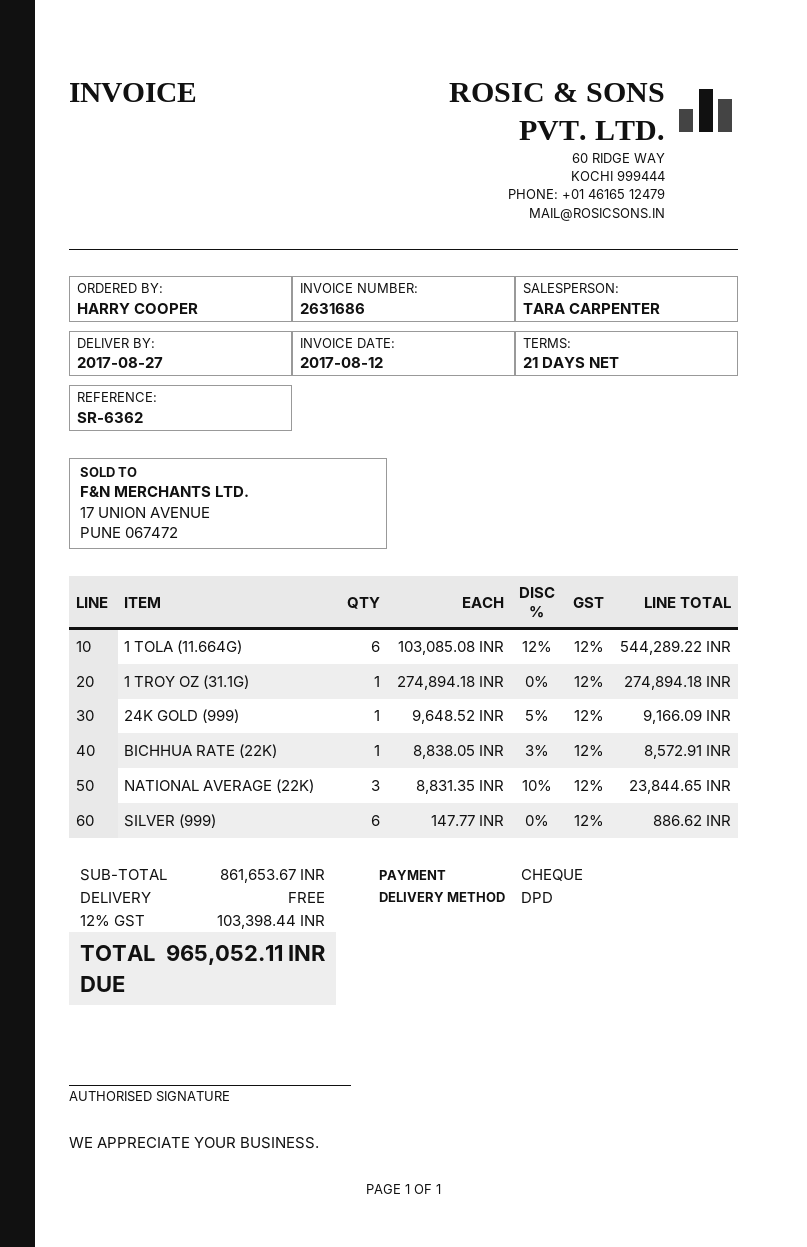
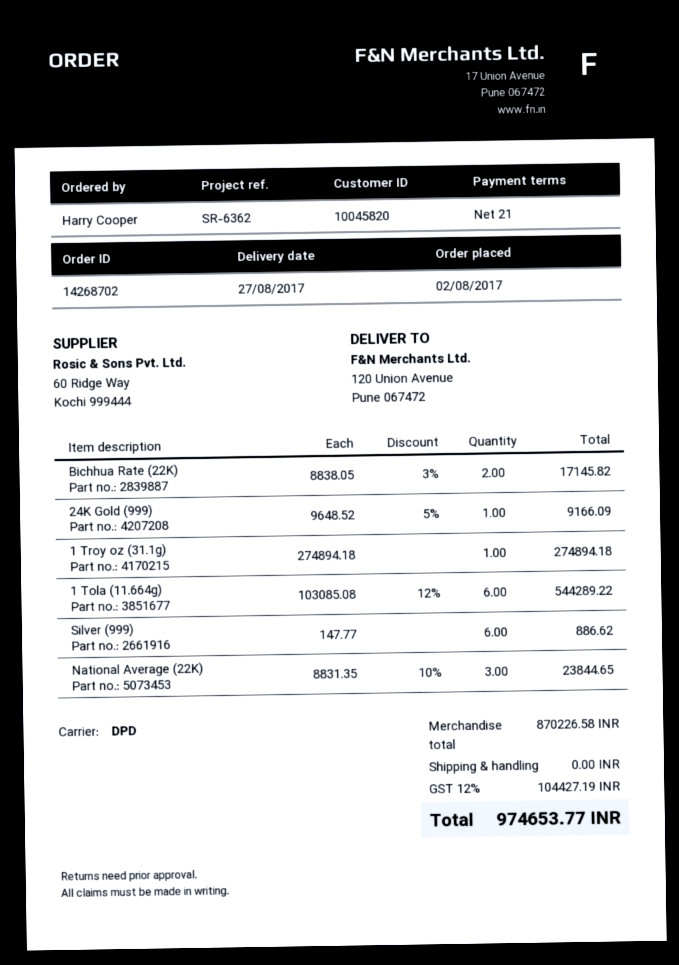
BICHHUA RATE (22K): 1 x 8838.05 - 3% = 8572.91 -> 2 x 8838.05 - 3% = 17145.82
subtotal: 861653.67 -> 870226.58
tax: 12% = 103398.44 -> 12% = 104427.19
total: 965052.11 -> 974653.77

